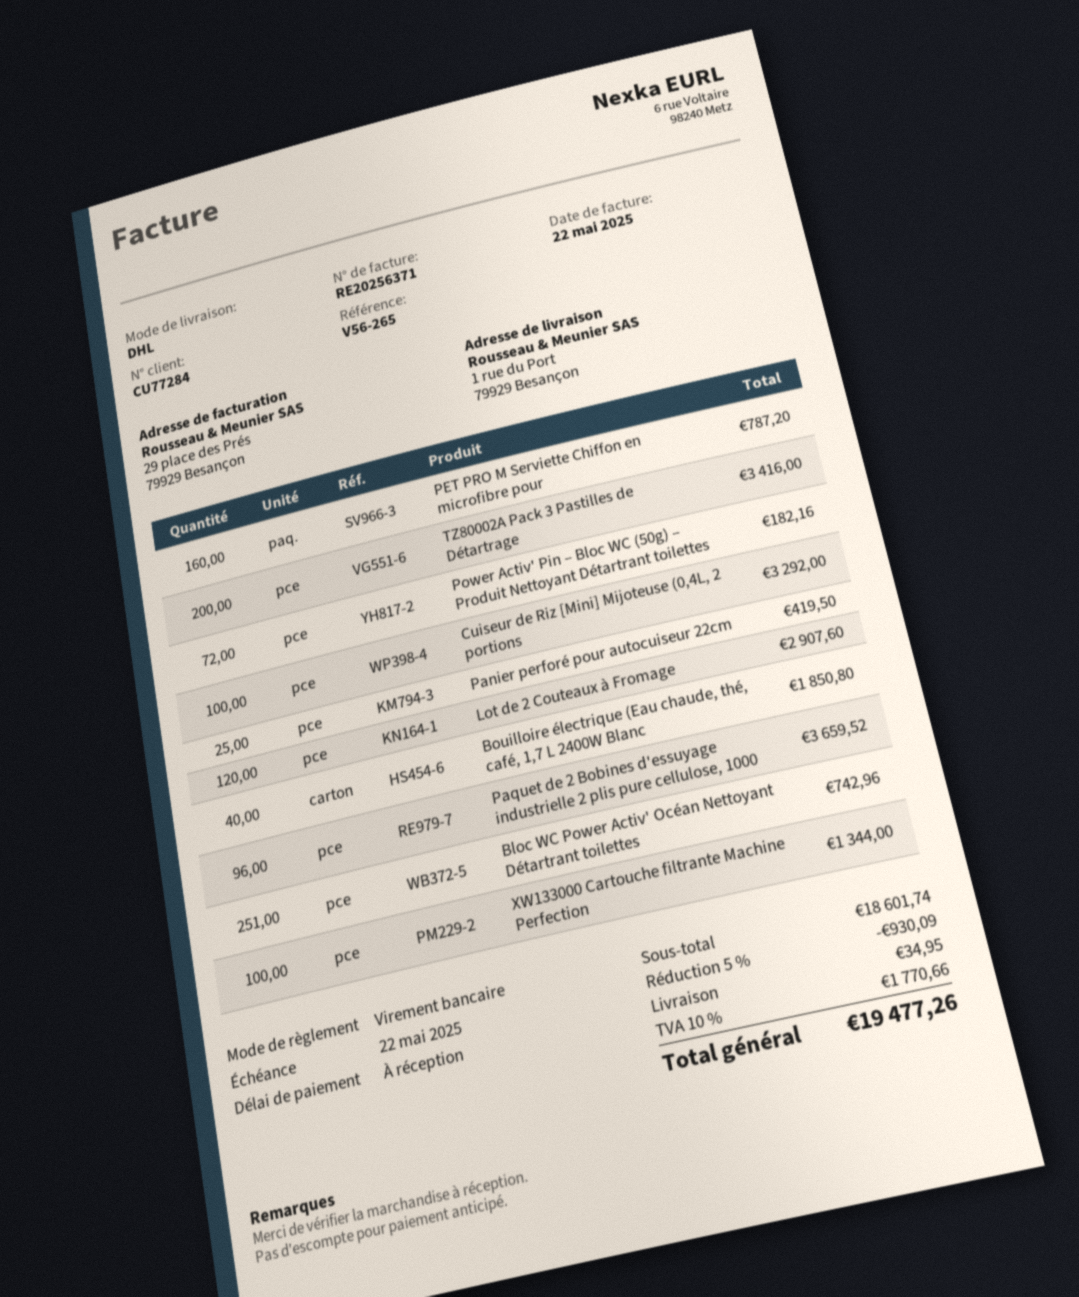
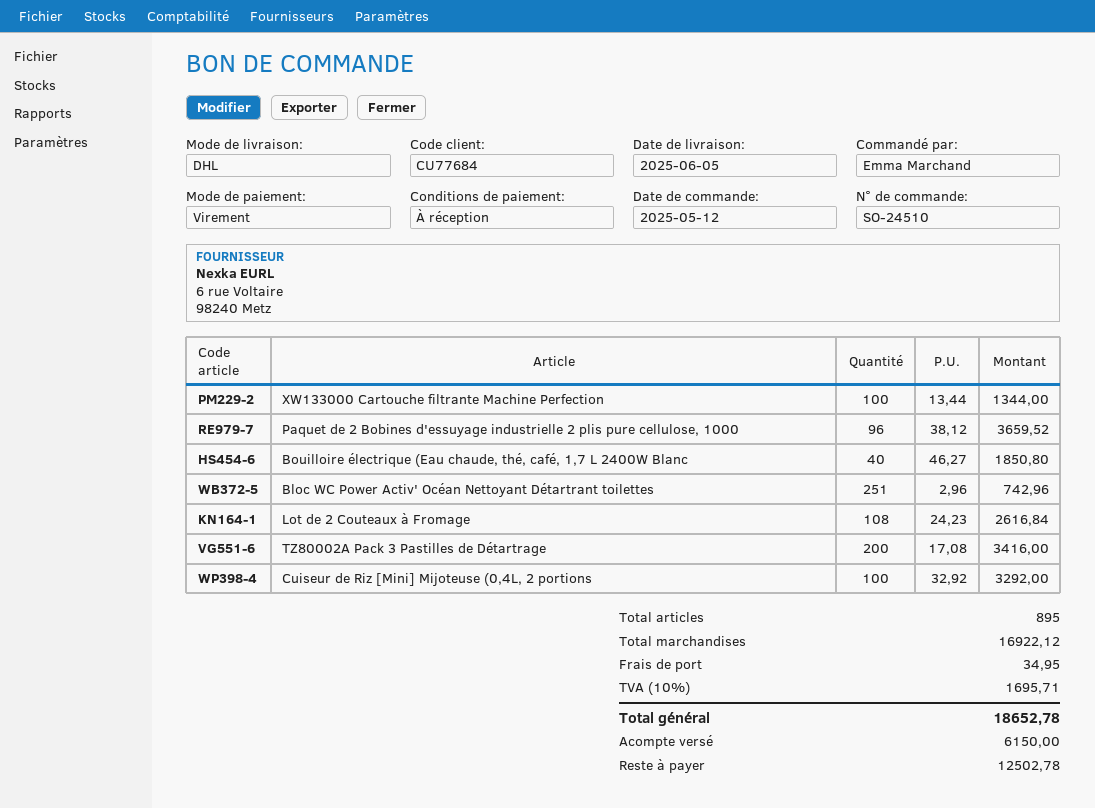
customer number: CU77284 -> CU77684
PET PRO M Serviette Chiffon en microfibre pour: 160 for 787.20 -> none
Power Activ' Pin – Bloc WC (50g) – Produit Nettoyant Détartrant toilettes: 72 for 182.16 -> none
Panier perforé pour autocuiseur 22cm: 25 for 419.50 -> none
Lot de 2 Couteaux à Fromage: 120 for 2907.60 -> 108 for 2616.84
subtotal: 18601.74 -> 16922.12
discount: 5% = 930.09 -> none
tax: 10% = 1770.66 -> 10% = 1695.71
total: 19477.26 -> 18652.78

